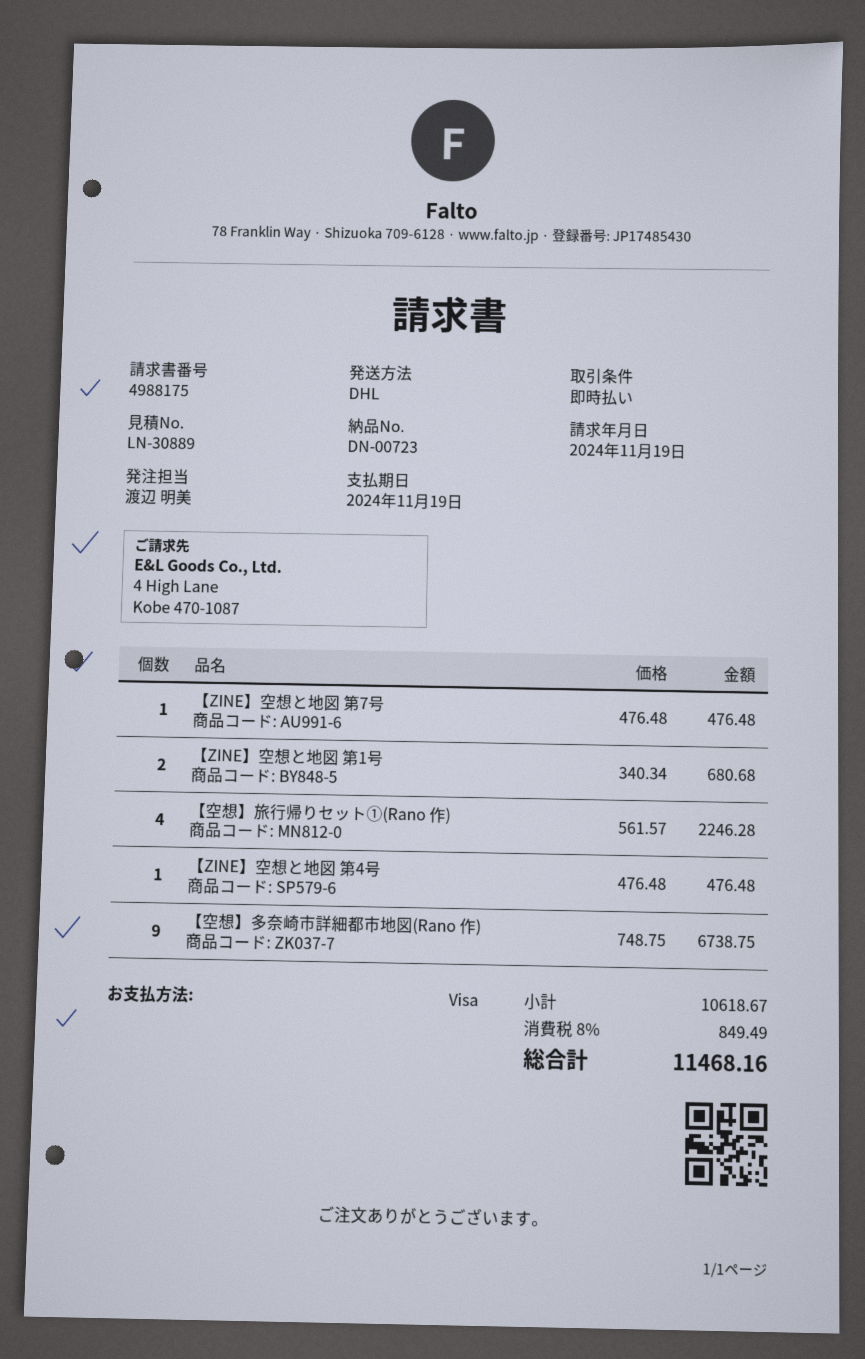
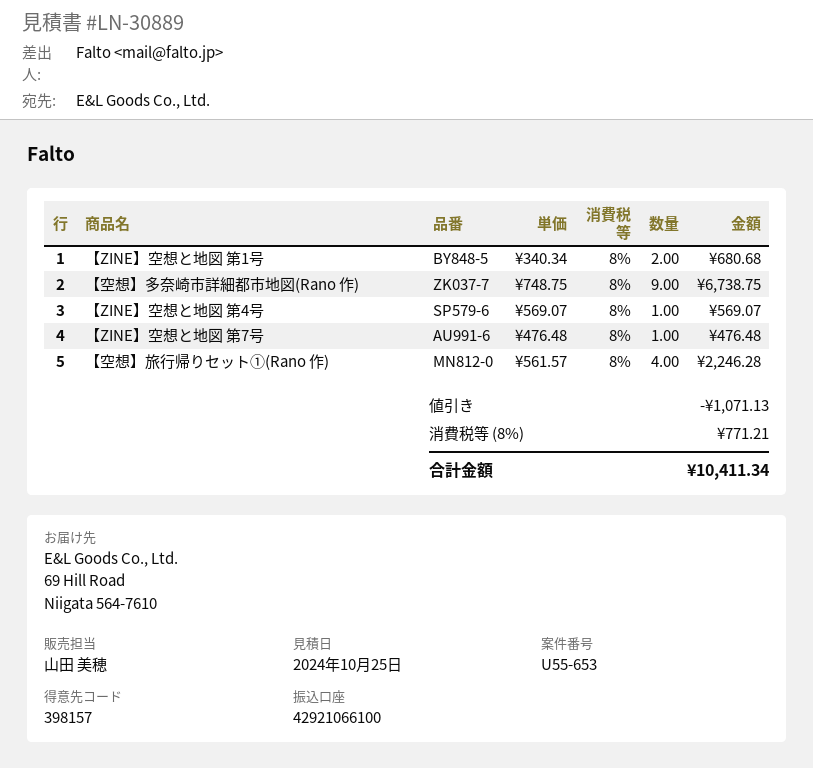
【ZINE】空想と地図 第4号: 1 x 476.48 = 476.48 -> 1 x 569.07 = 569.07
discount: none -> 1071.13
tax: 8% = 849.49 -> 8% = 771.21
total: 11468.16 -> 10411.34

